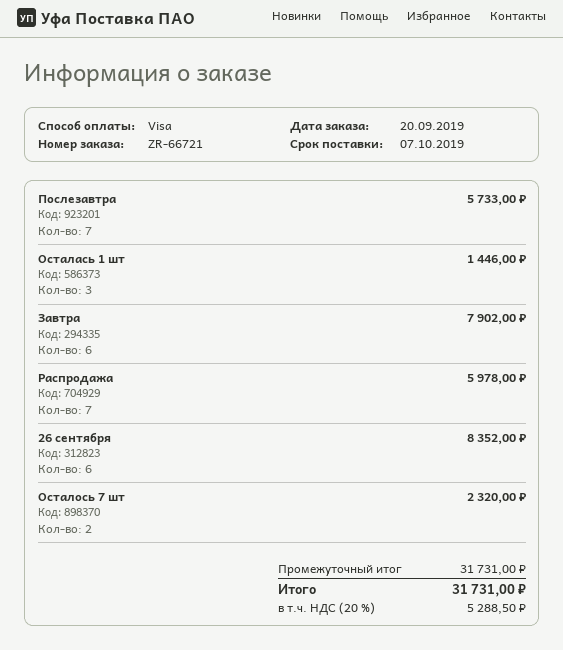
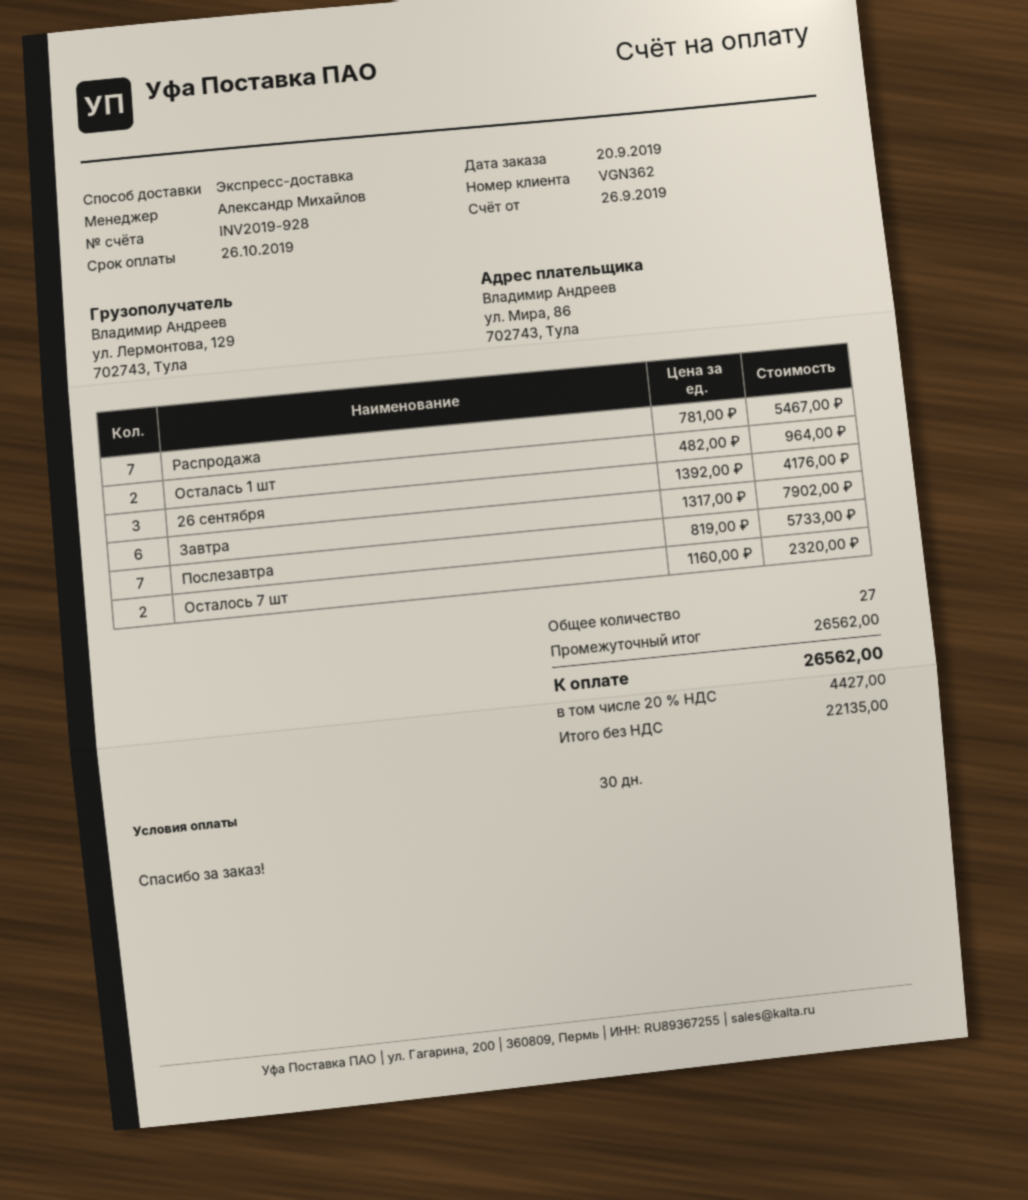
Осталась 1 шт: 3 for 1446.00 -> 2 for 964.00
Распродажа: 7 for 5978.00 -> 7 for 5467.00
26 сентября: 6 for 8352.00 -> 3 for 4176.00
subtotal: 31731.00 -> 26562.00
tax: 20% = 5288.50 -> 20% = 4427.00
total: 31731.00 -> 26562.00

